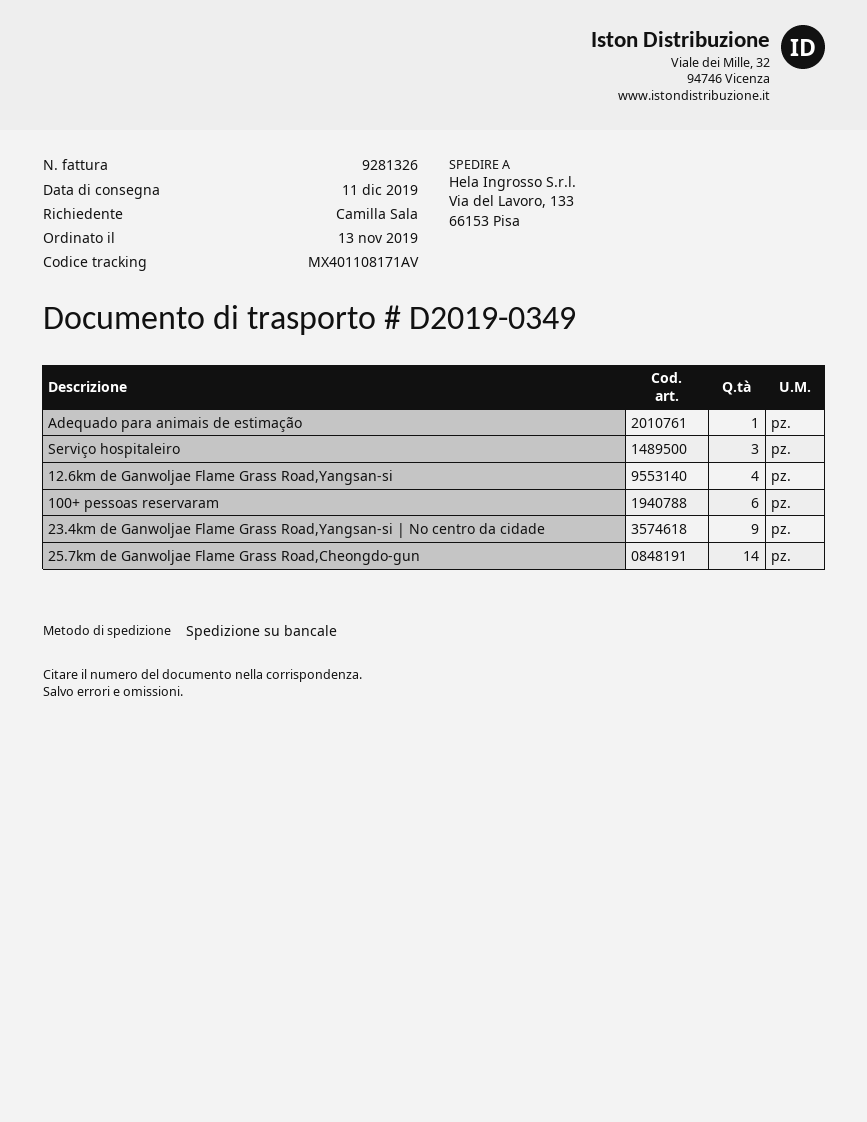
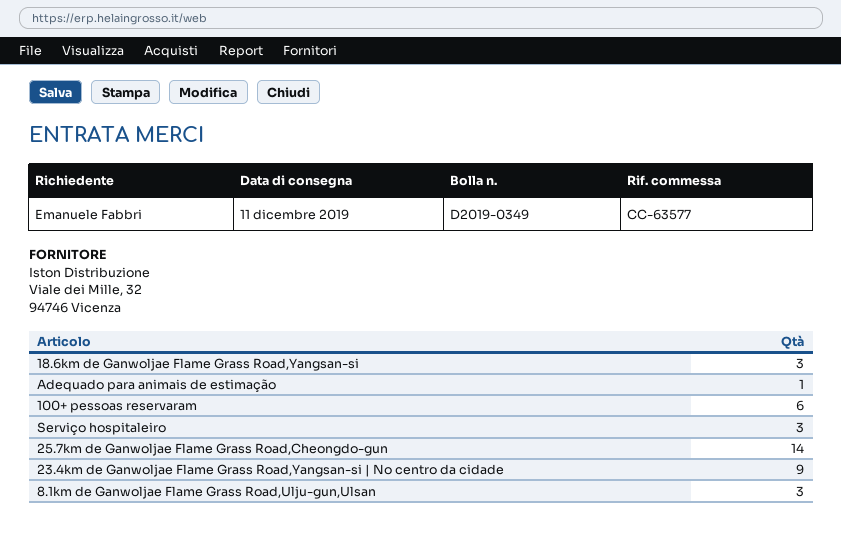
ordered by: Camilla Sala -> Emanuele Fabbri
12.6km de Ganwoljae Flame Grass Road,Yangsan-si: 4 -> none
18.6km de Ganwoljae Flame Grass Road,Yangsan-si: none -> 3
8.1km de Ganwoljae Flame Grass Road,Ulju-gun,Ulsan: none -> 3

